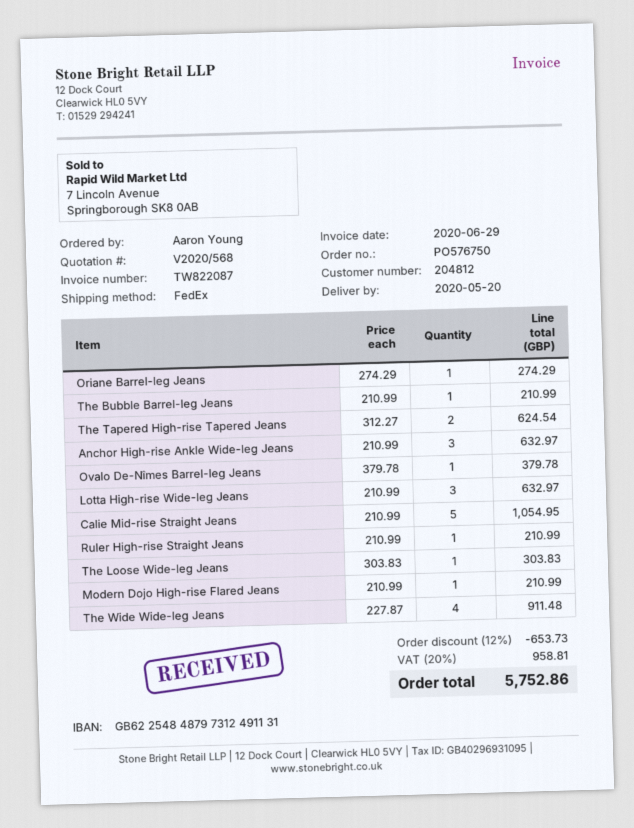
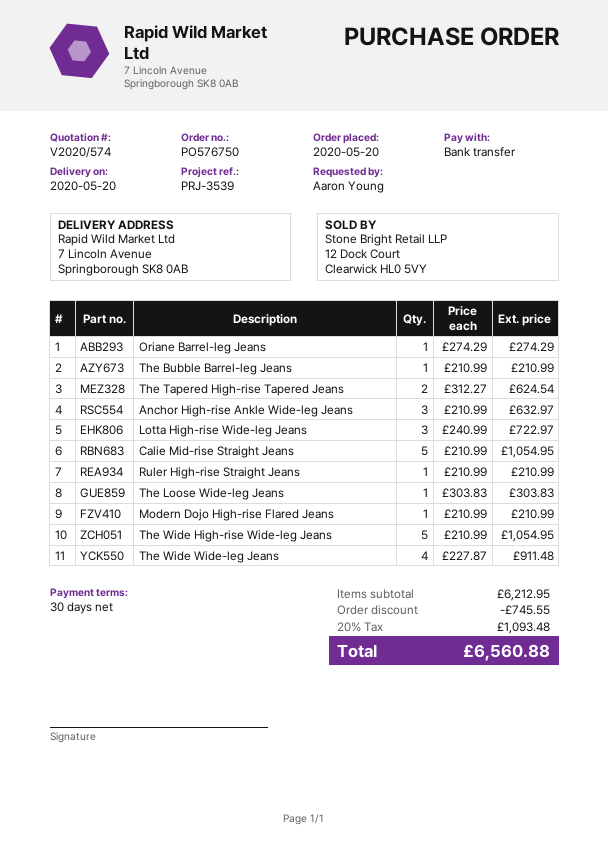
quote number: V2020/568 -> V2020/574
Ovalo De-Nîmes Barrel-leg Jeans: 1 x 379.78 = 379.78 -> none
Lotta High-rise Wide-leg Jeans: 3 x 210.99 = 632.97 -> 3 x 240.99 = 722.97
The Wide High-rise Wide-leg Jeans: none -> 5 x 210.99 = 1054.95
discount: 653.73 -> 745.55
tax: 20% = 958.81 -> 20% = 1093.48
total: 5752.86 -> 6560.88

